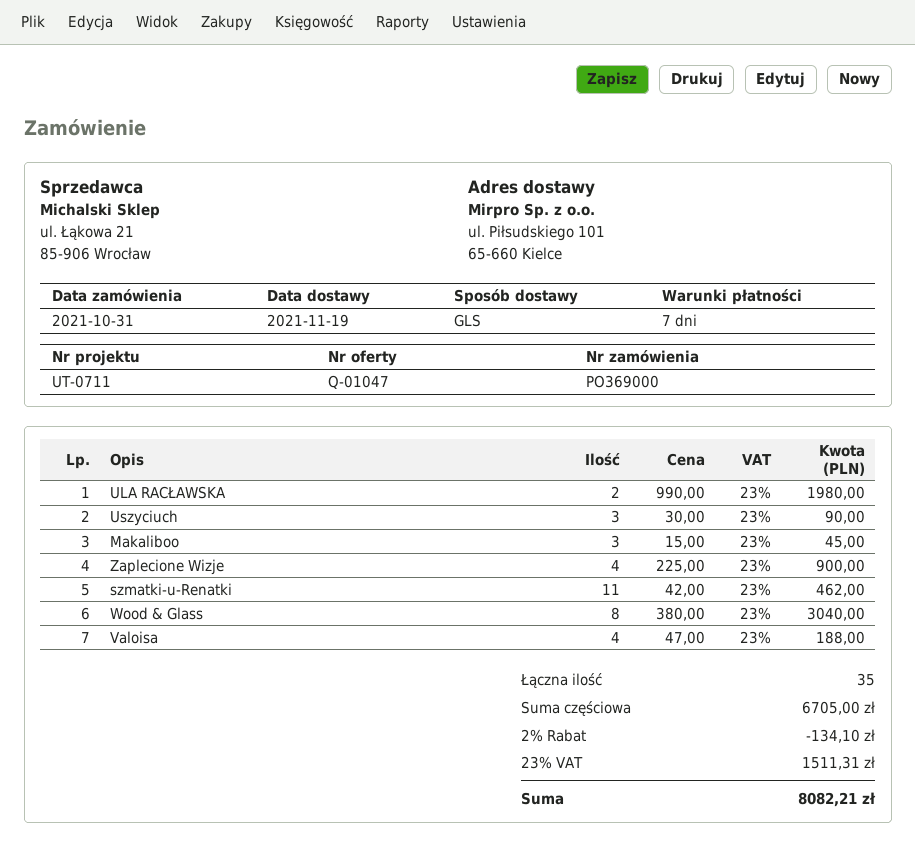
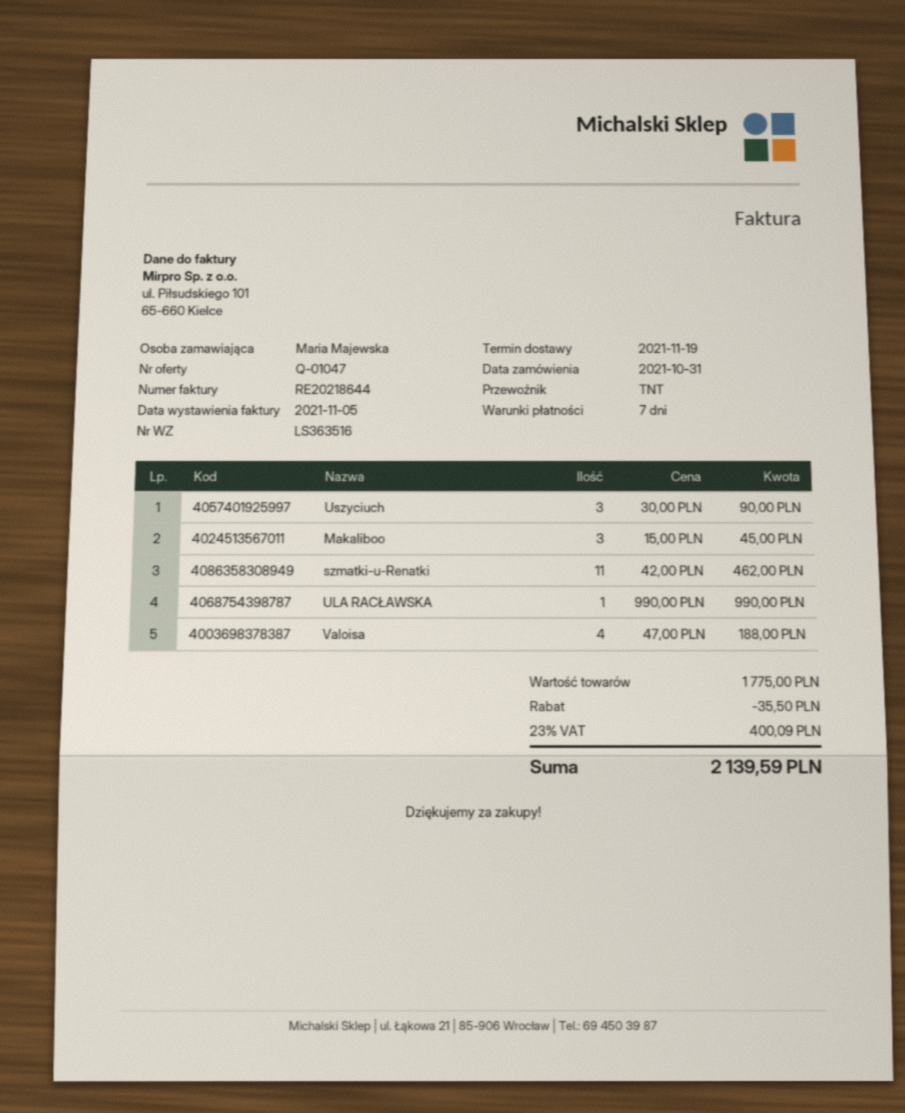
shipping method: GLS -> TNT
ULA RACŁAWSKA: 2 x 990.00 = 1980.00 -> 1 x 990.00 = 990.00
Zaplecione Wizje: 4 x 225.00 = 900.00 -> none
Wood & Glass: 8 x 380.00 = 3040.00 -> none
subtotal: 6705.00 -> 1775.00
discount: 134.10 -> 35.50
tax: 23% = 1511.31 -> 23% = 400.09
total: 8082.21 -> 2139.59

